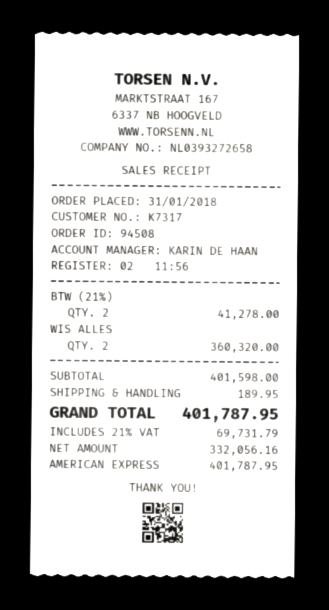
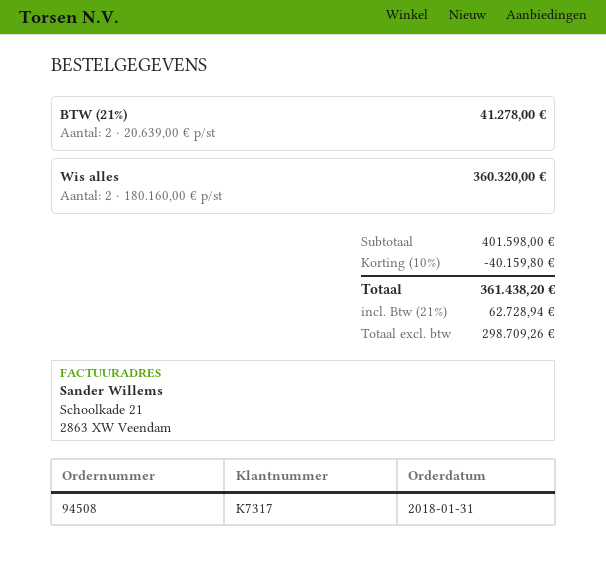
discount: none -> 10% = 40159.80
shipping: 189.95 -> none
net: 332056.16 -> 298709.26
tax: 21% = 69731.79 -> 21% = 62728.94
total: 401787.95 -> 361438.20

